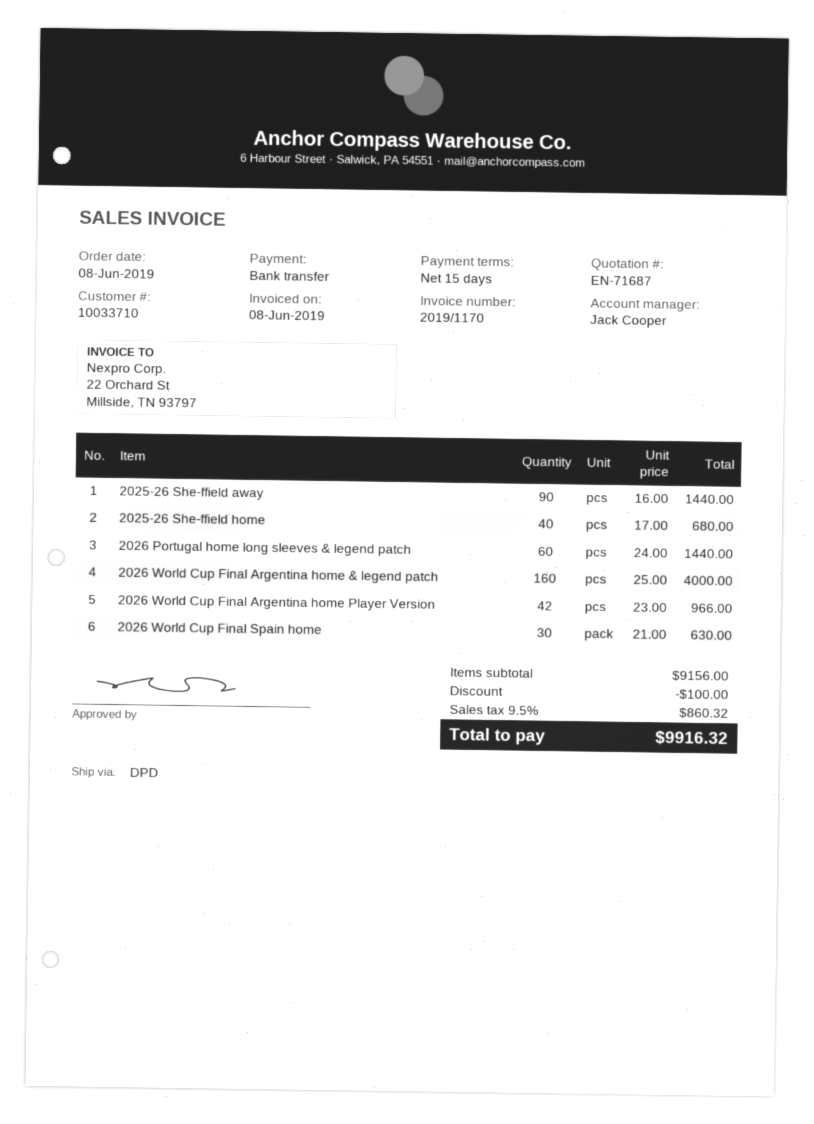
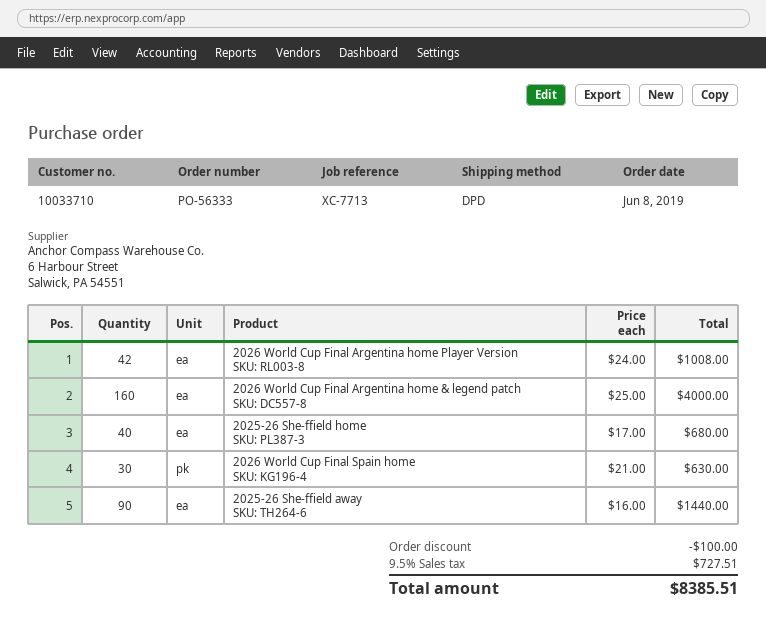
2026 Portugal home long sleeves & legend patch: 60 x 24.00 = 1440.00 -> none
2026 World Cup Final Argentina home Player Version: 42 x 23.00 = 966.00 -> 42 x 24.00 = 1008.00
tax: 9.5% = 860.32 -> 9.5% = 727.51
total: 9916.32 -> 8385.51

